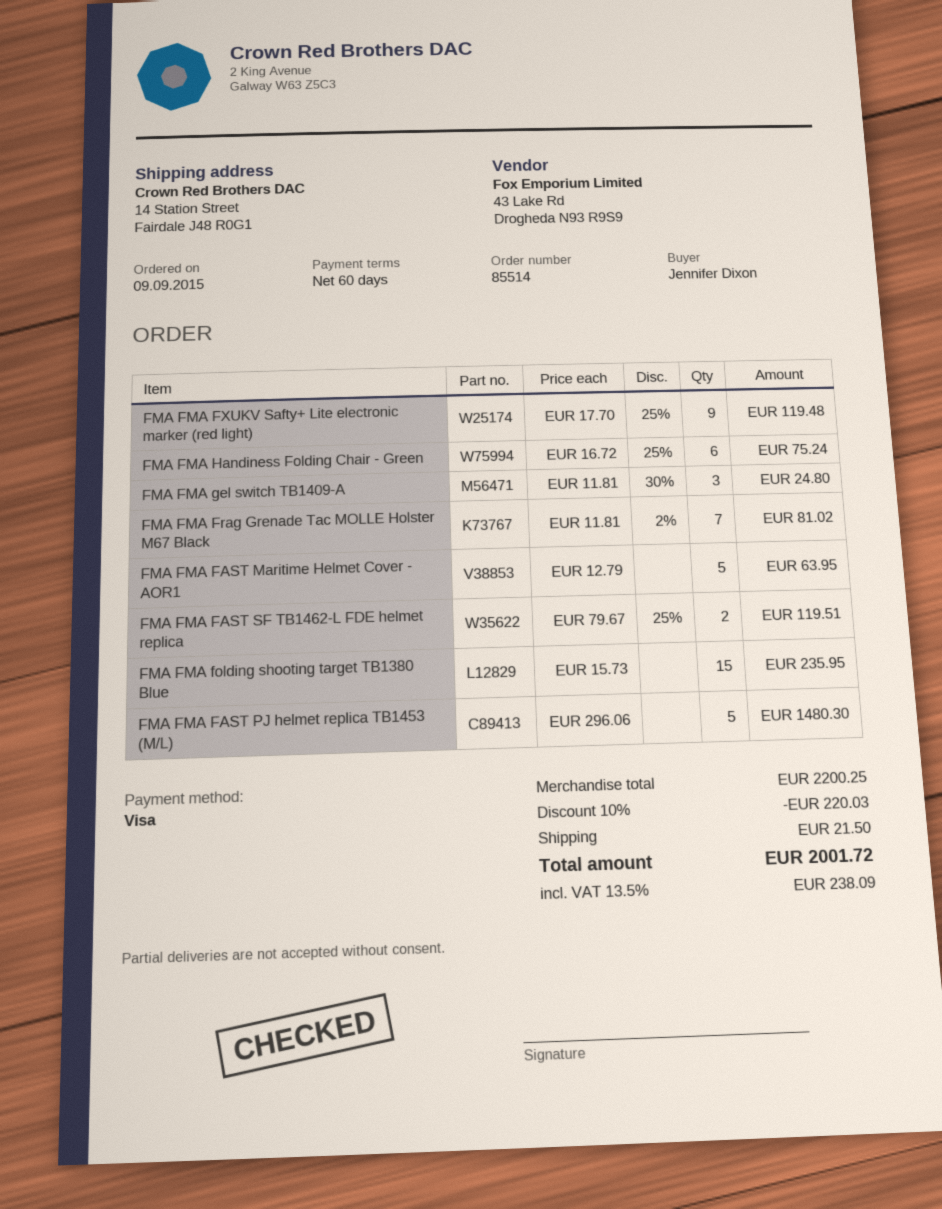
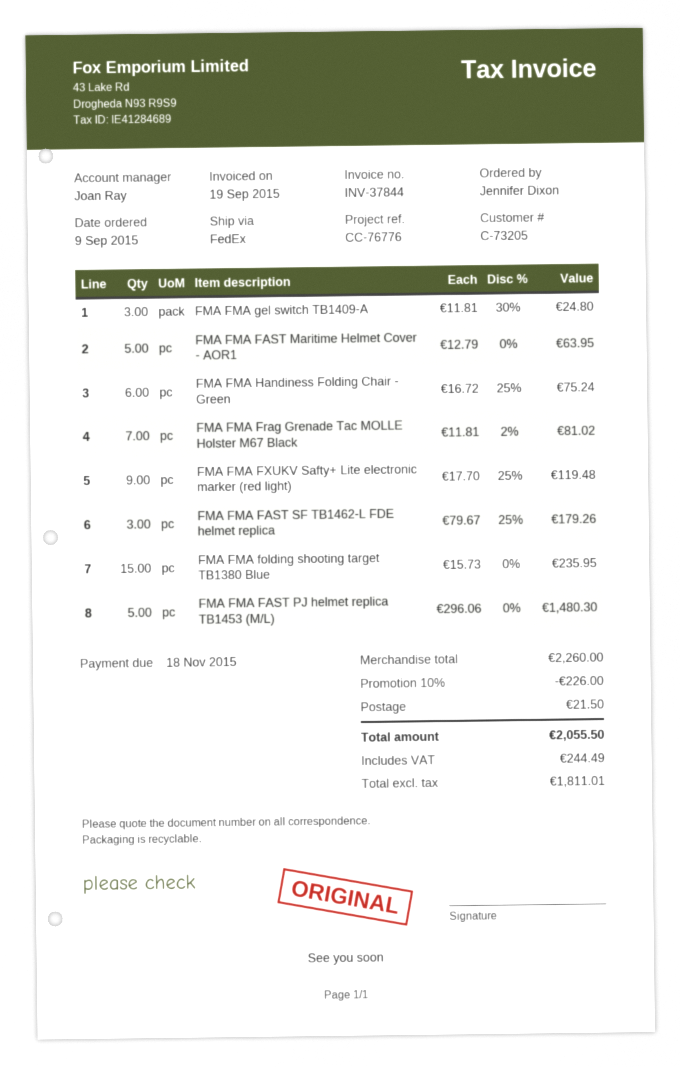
FMA FMA FAST SF TB1462-L FDE helmet replica: 2 x 79.67 - 25% = 119.51 -> 3 x 79.67 - 25% = 179.26
subtotal: 2200.25 -> 2260.00
discount: 10% = 220.03 -> 10% = 226.00
tax: 238.09 -> 244.49
total: 2001.72 -> 2055.50

